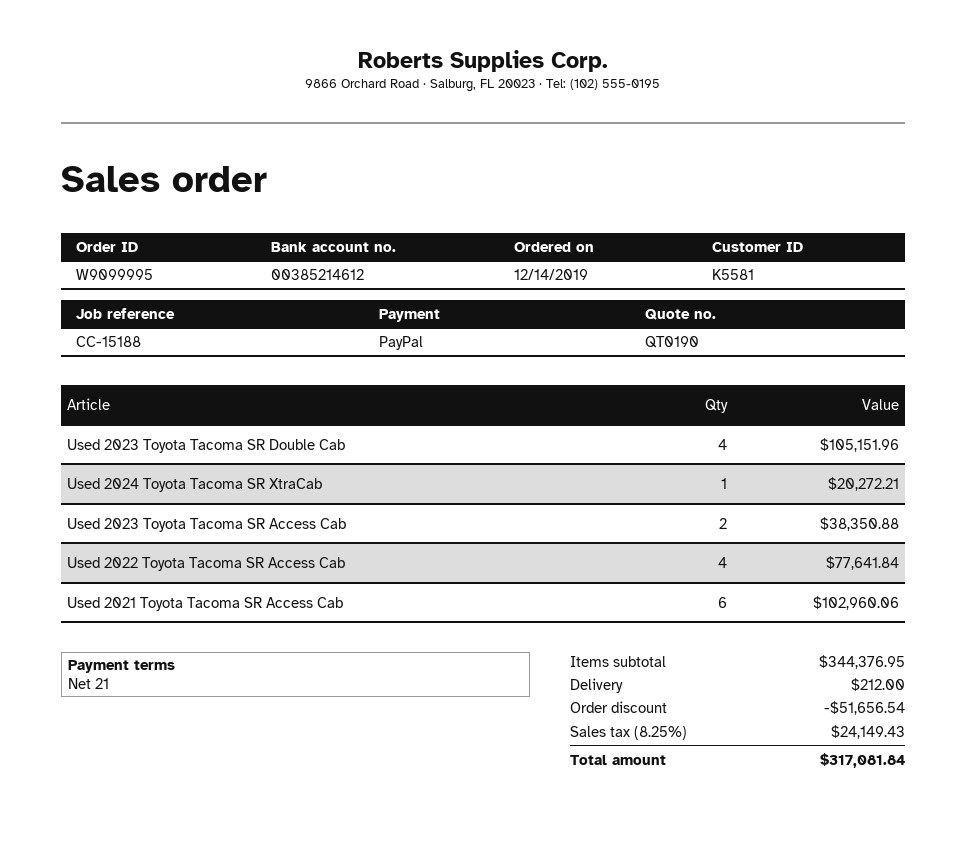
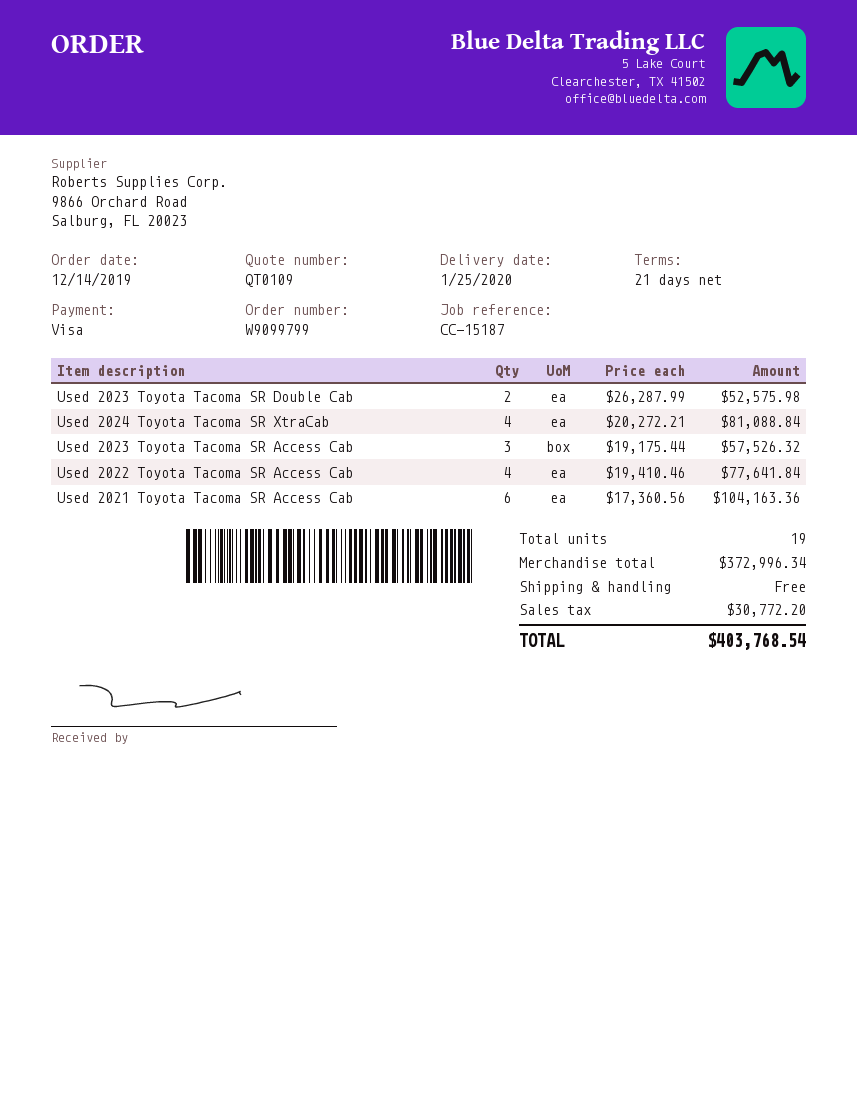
quote number: QT0190 -> QT0109
order number: W9099995 -> W9099799
reference: CC-15188 -> CC-15187
payment method: PayPal -> Visa
Used 2023 Toyota Tacoma SR Double Cab: 4 for 105151.96 -> 2 for 52575.98
Used 2024 Toyota Tacoma SR XtraCab: 1 for 20272.21 -> 4 for 81088.84
Used 2023 Toyota Tacoma SR Access Cab: 2 for 38350.88 -> 3 for 57526.32
Used 2021 Toyota Tacoma SR Access Cab: 6 for 102960.06 -> 6 for 104163.36
subtotal: 344376.95 -> 372996.34
discount: 51656.54 -> none
shipping: 212.00 -> 0.00
tax: 24149.43 -> 30772.20
total: 317081.84 -> 403768.54

